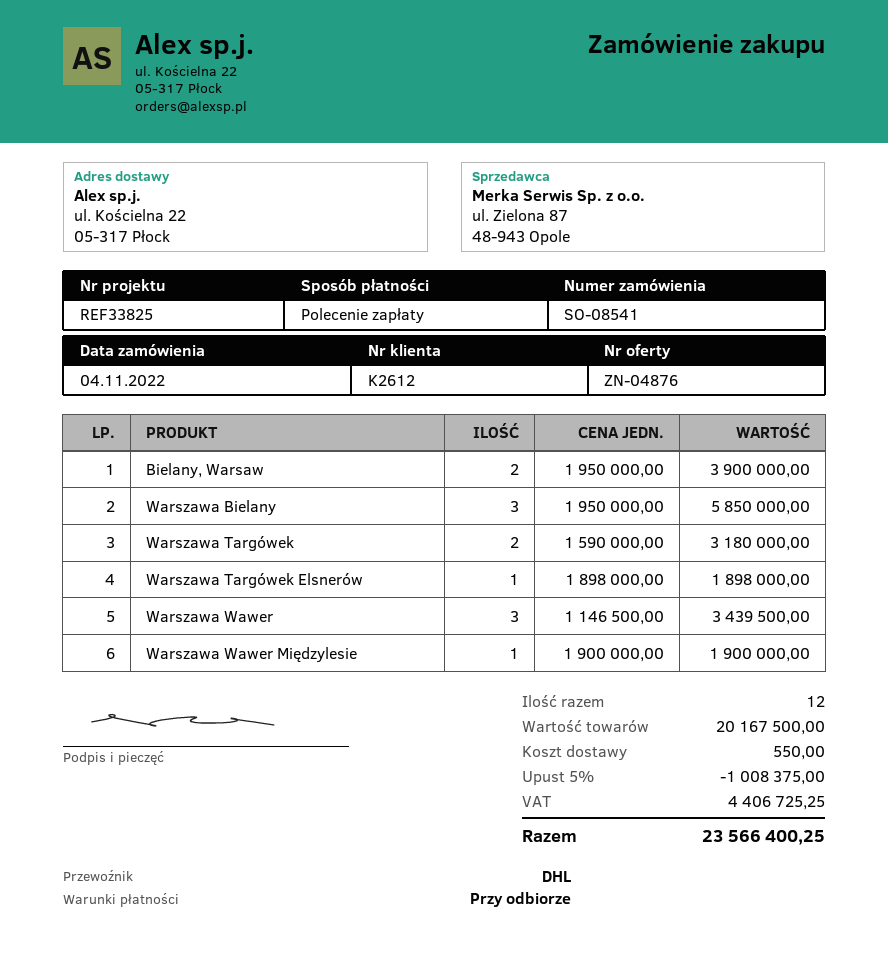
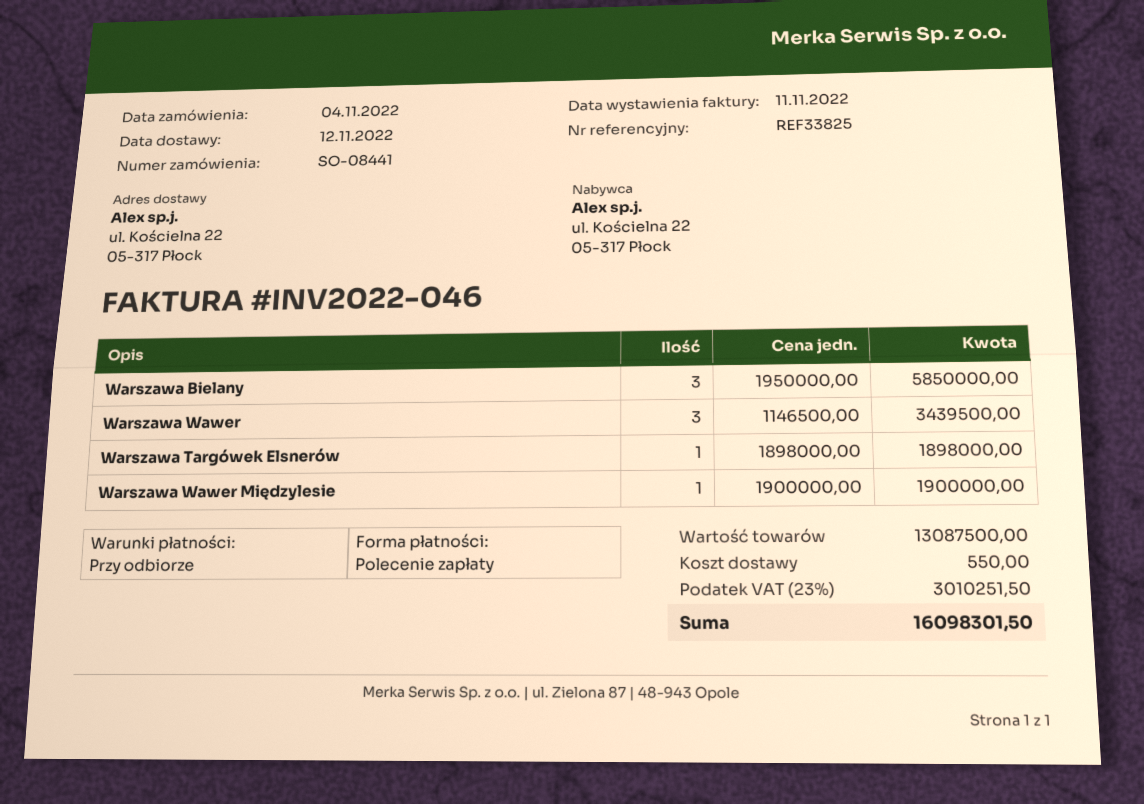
order number: SO-08541 -> SO-08441
Bielany, Warsaw: 2 x 1950000.00 = 3900000.00 -> none
Warszawa Targówek: 2 x 1590000.00 = 3180000.00 -> none
subtotal: 20167500.00 -> 13087500.00
discount: 5% = 1008375.00 -> none
tax: 4406725.25 -> 3010251.50
total: 23566400.25 -> 16098301.50

